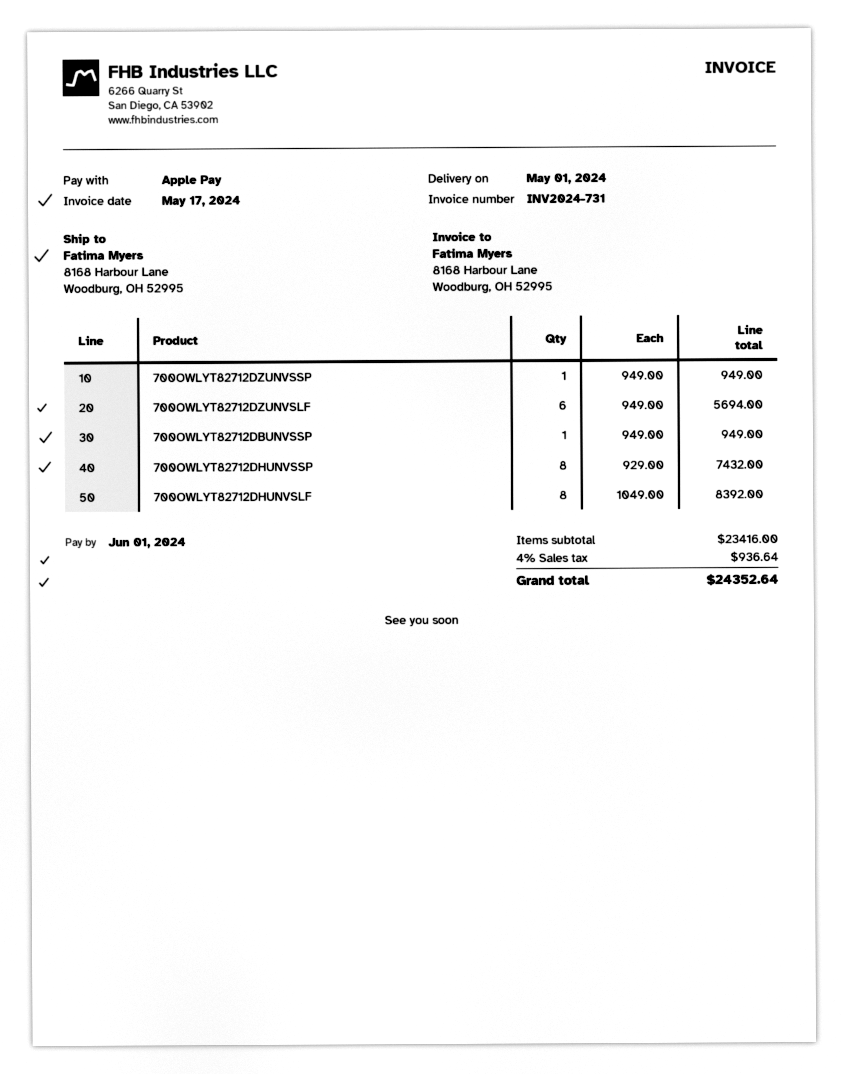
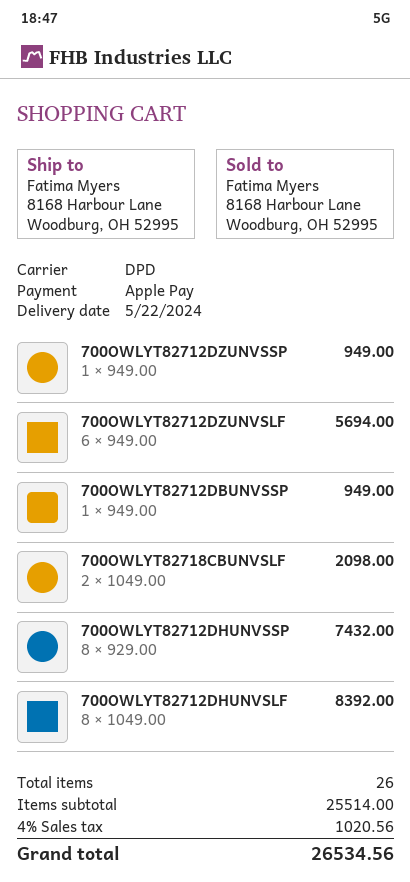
delivery date: 2024-05-01 -> 2024-05-22
700OWLYT82718CBUNVSLF: none -> 2 x 1049.00 = 2098.00
subtotal: 23416.00 -> 25514.00
tax: 4% = 936.64 -> 4% = 1020.56
total: 24352.64 -> 26534.56

